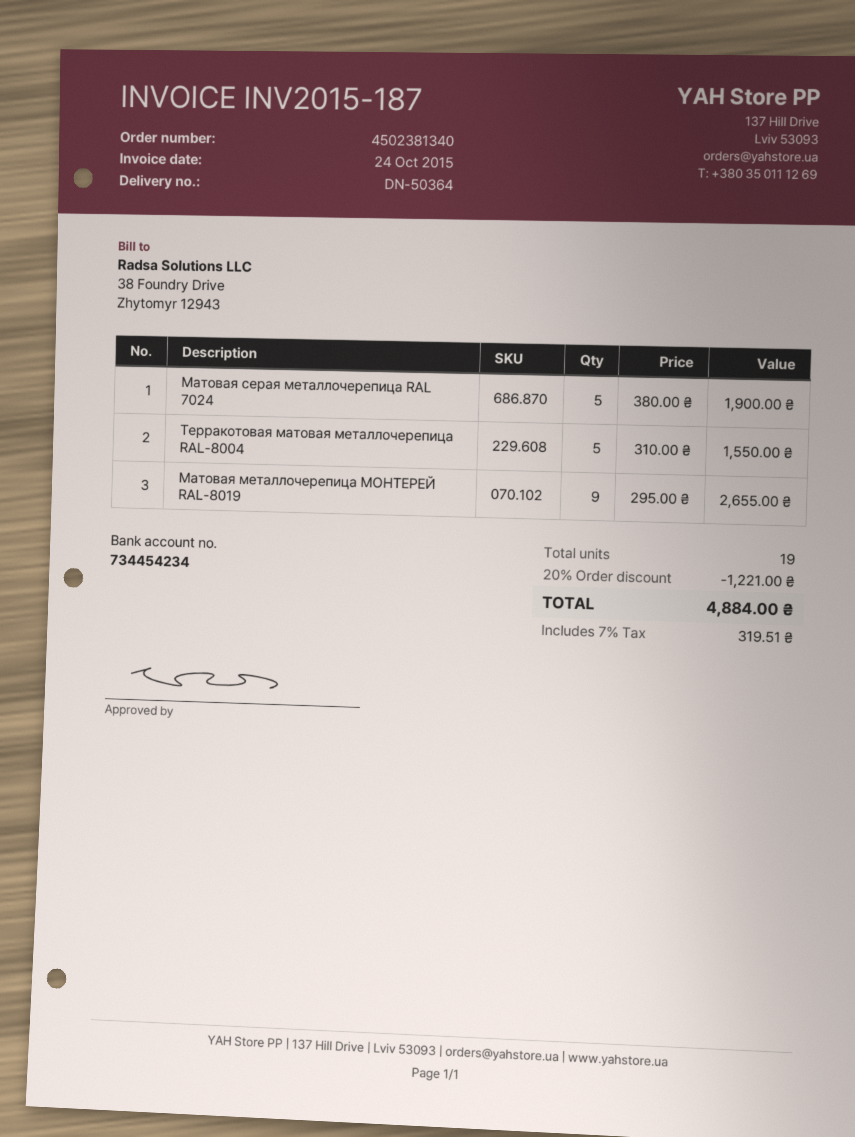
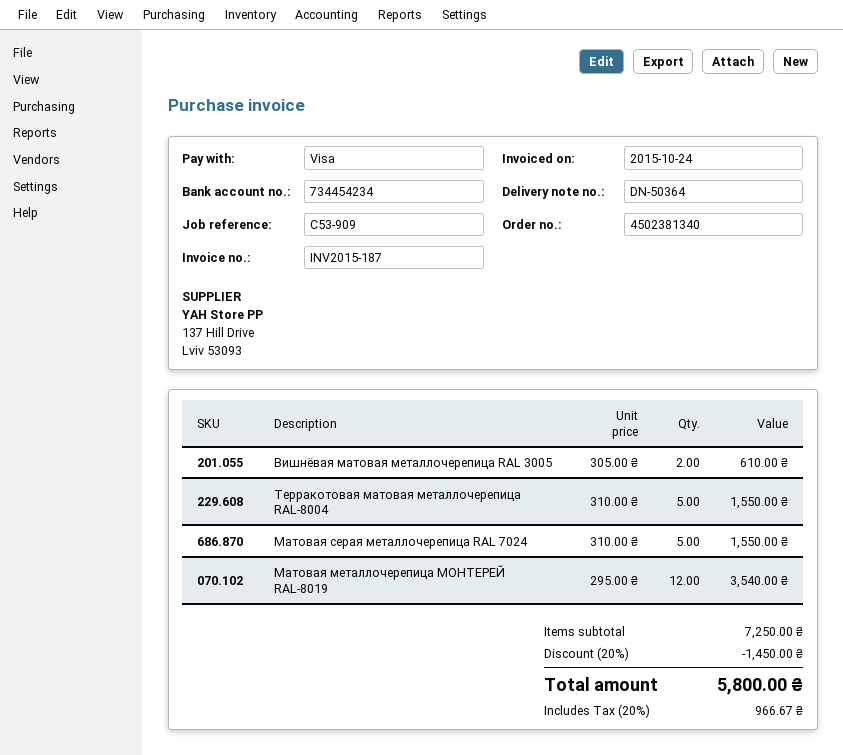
Матовая серая металлочерепица RAL 7024: 5 x 380.00 = 1900.00 -> 5 x 310.00 = 1550.00
Матовая металлочерепица МОНТЕРЕЙ RAL-8019: 9 x 295.00 = 2655.00 -> 12 x 295.00 = 3540.00
Вишнёвая матовая металлочерепица RAL 3005: none -> 2 x 305.00 = 610.00
discount: 20% = 1221.00 -> 20% = 1450.00
tax: 7% = 319.51 -> 20% = 966.67
total: 4884.00 -> 5800.00

